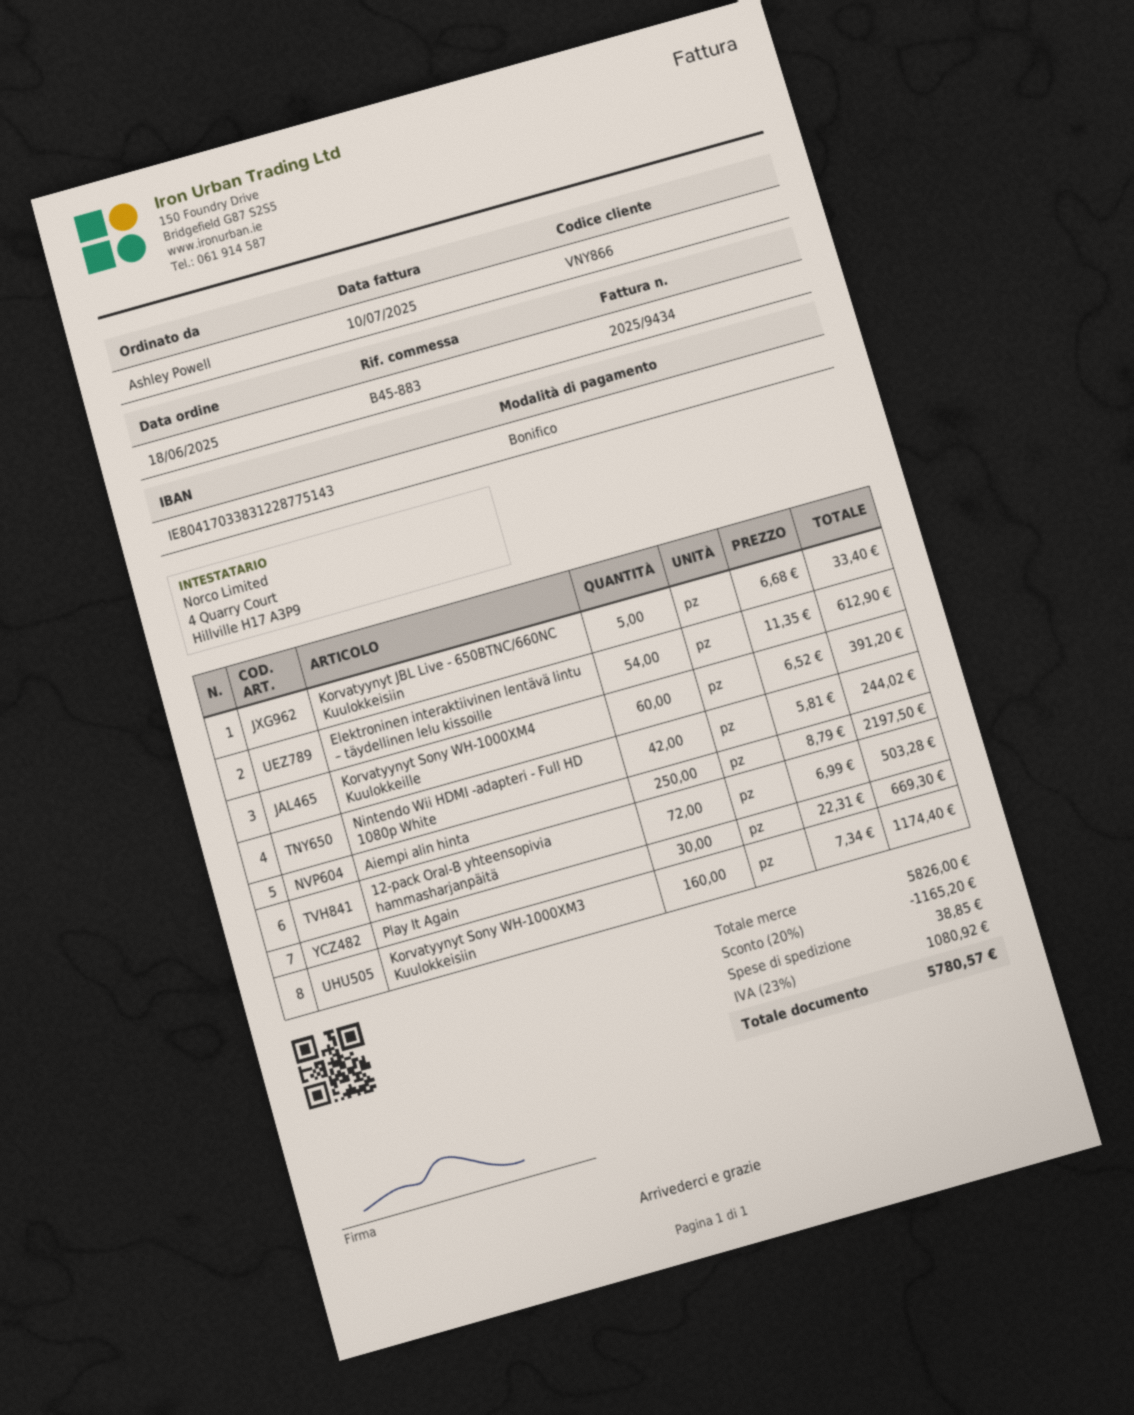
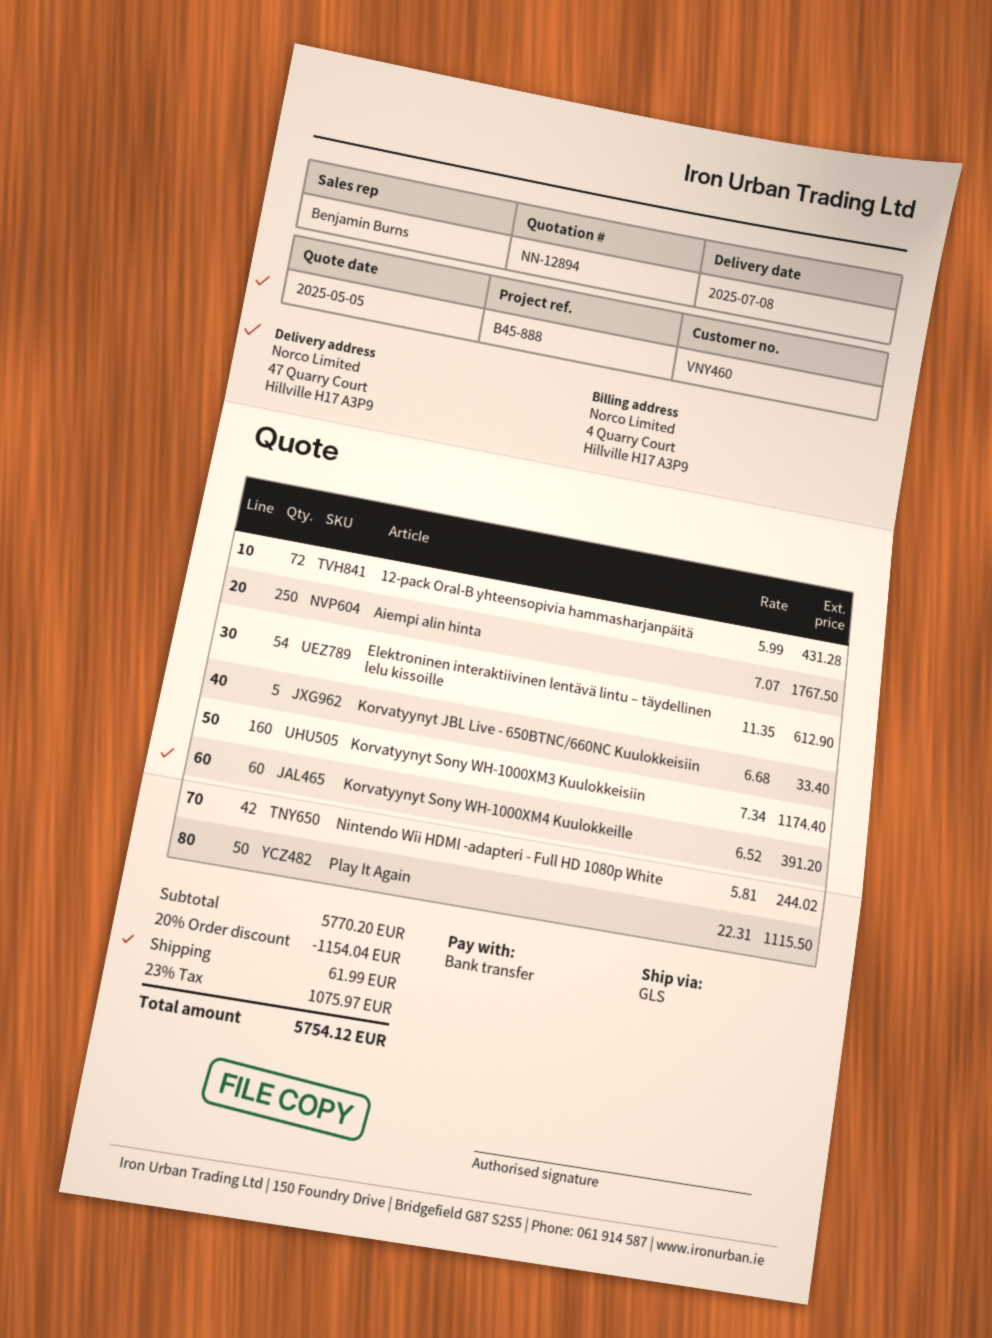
customer number: VNY866 -> VNY460
reference: B45-883 -> B45-888
Aiempi alin hinta: 250 x 8.79 = 2197.50 -> 250 x 7.07 = 1767.50
12-pack Oral-B yhteensopivia hammasharjanpäitä: 72 x 6.99 = 503.28 -> 72 x 5.99 = 431.28
Play It Again: 30 x 22.31 = 669.30 -> 50 x 22.31 = 1115.50
subtotal: 5826.00 -> 5770.20
discount: 20% = 1165.20 -> 20% = 1154.04
shipping: 38.85 -> 61.99
tax: 23% = 1080.92 -> 23% = 1075.97
total: 5780.57 -> 5754.12

